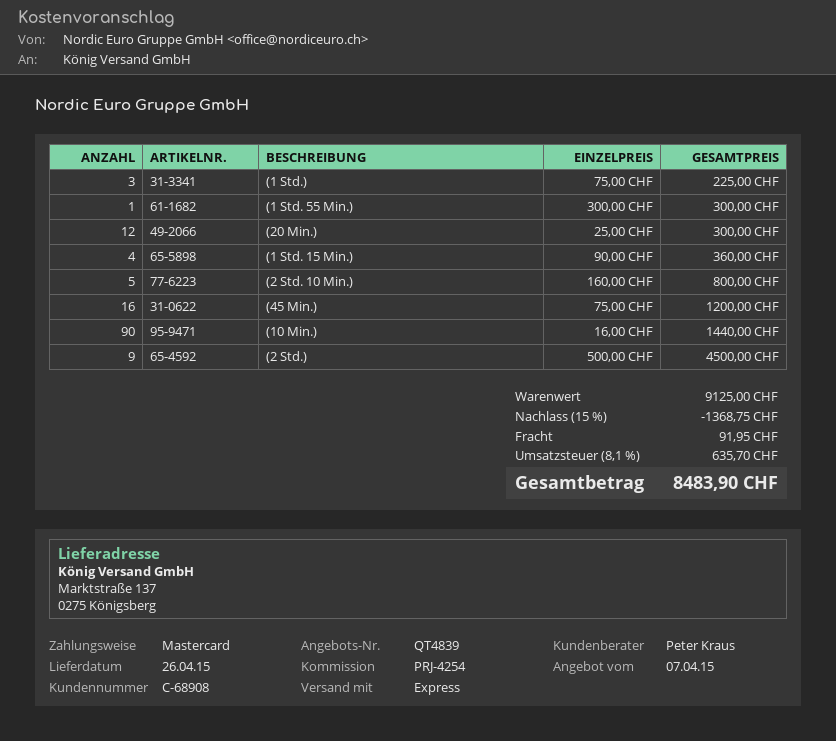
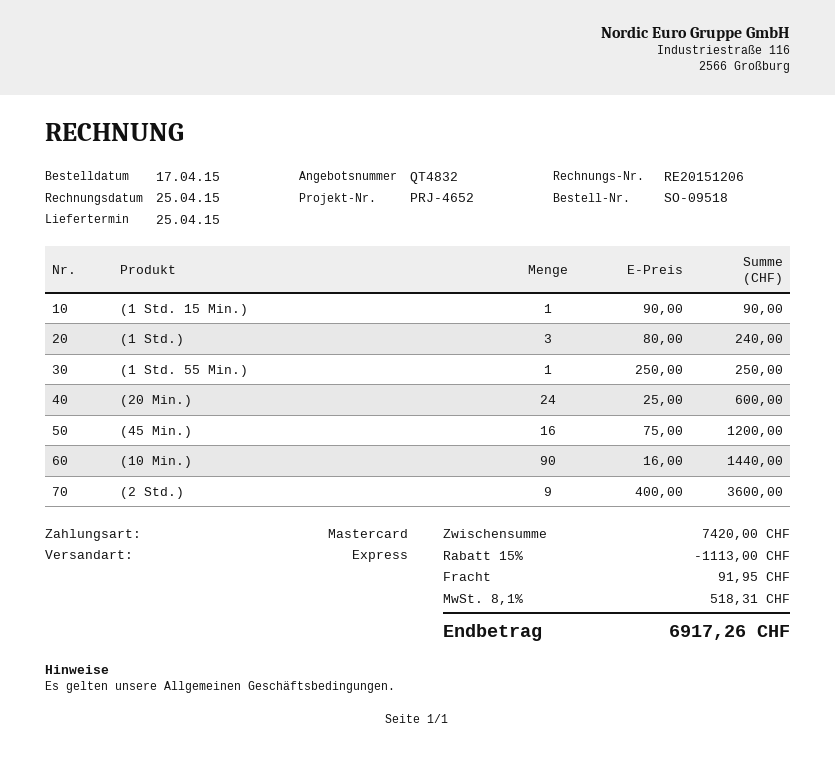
quote number: QT4839 -> QT4832
delivery date: 2015-04-26 -> 2015-04-25
reference: PRJ-4254 -> PRJ-4652
(1 Std.): 3 x 75.00 = 225.00 -> 3 x 80.00 = 240.00
(1 Std. 55 Min.): 1 x 300.00 = 300.00 -> 1 x 250.00 = 250.00
(20 Min.): 12 x 25.00 = 300.00 -> 24 x 25.00 = 600.00
(1 Std. 15 Min.): 4 x 90.00 = 360.00 -> 1 x 90.00 = 90.00
(2 Std. 10 Min.): 5 x 160.00 = 800.00 -> none
(2 Std.): 9 x 500.00 = 4500.00 -> 9 x 400.00 = 3600.00
subtotal: 9125.00 -> 7420.00
discount: 15% = 1368.75 -> 15% = 1113.00
tax: 8.1% = 635.70 -> 8.1% = 518.31
total: 8483.90 -> 6917.26

